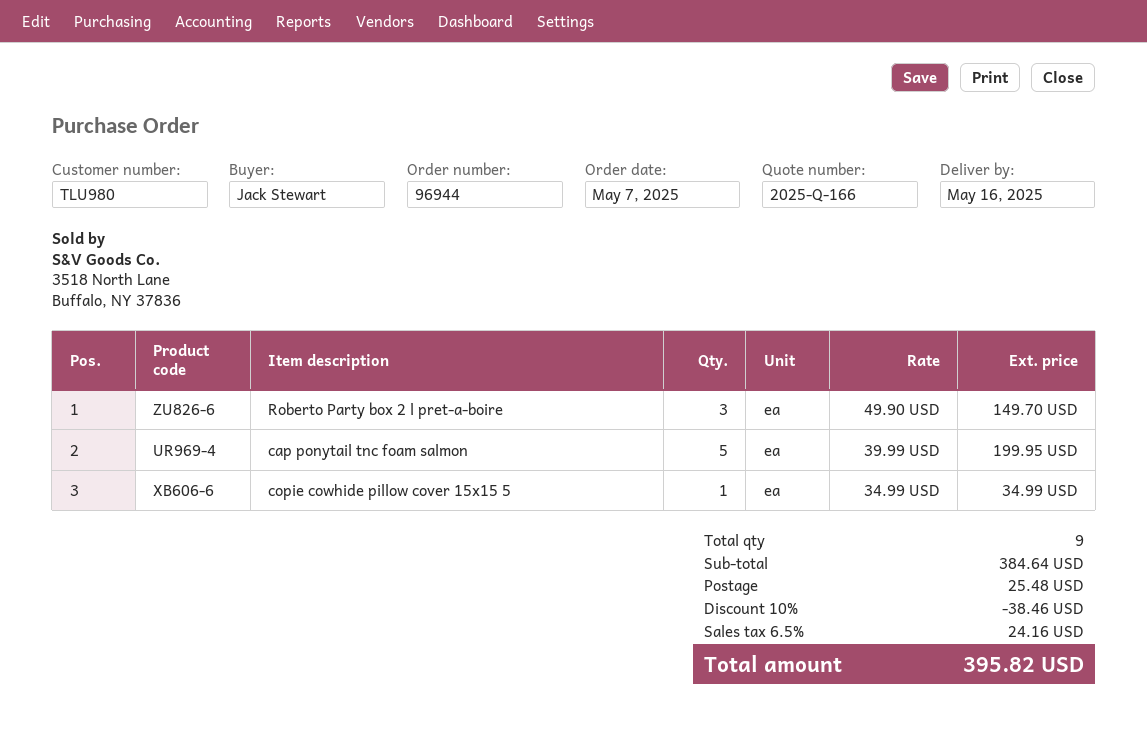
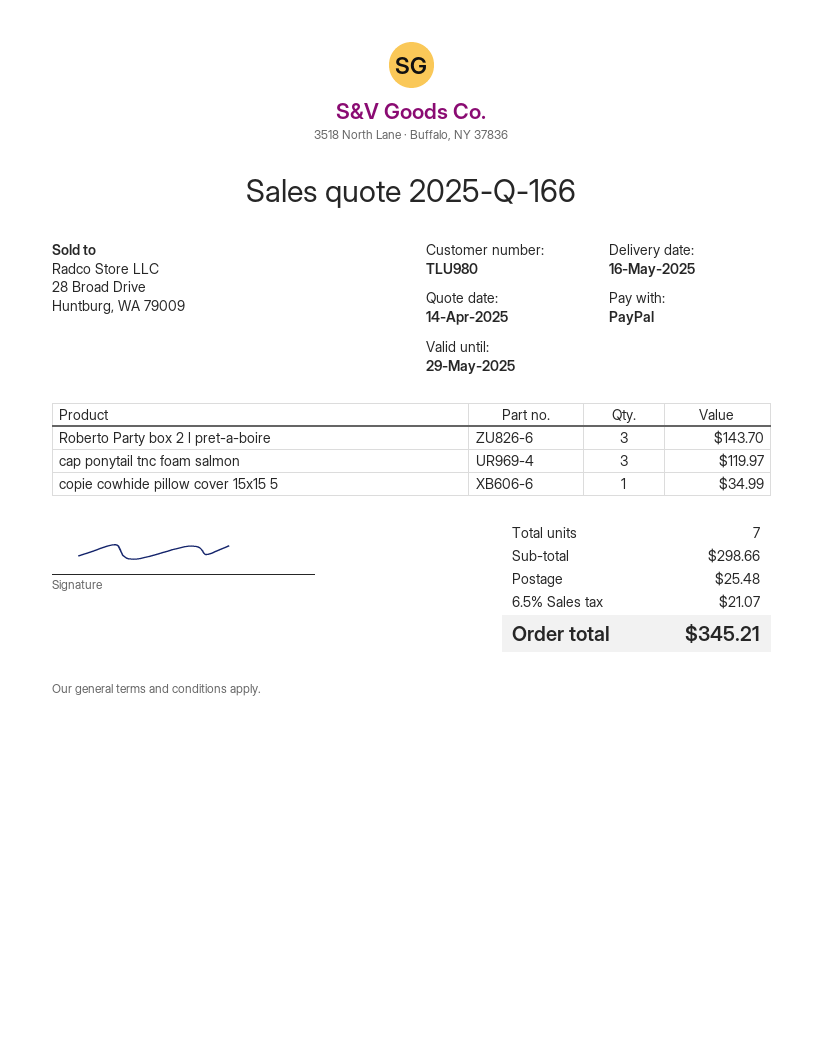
Roberto Party box 2 l pret-a-boire: 3 for 149.70 -> 3 for 143.70
cap ponytail tnc foam salmon: 5 for 199.95 -> 3 for 119.97
total quantity: 9 -> 7
subtotal: 384.64 -> 298.66
discount: 10% = 38.46 -> none
tax: 6.5% = 24.16 -> 6.5% = 21.07
total: 395.82 -> 345.21

